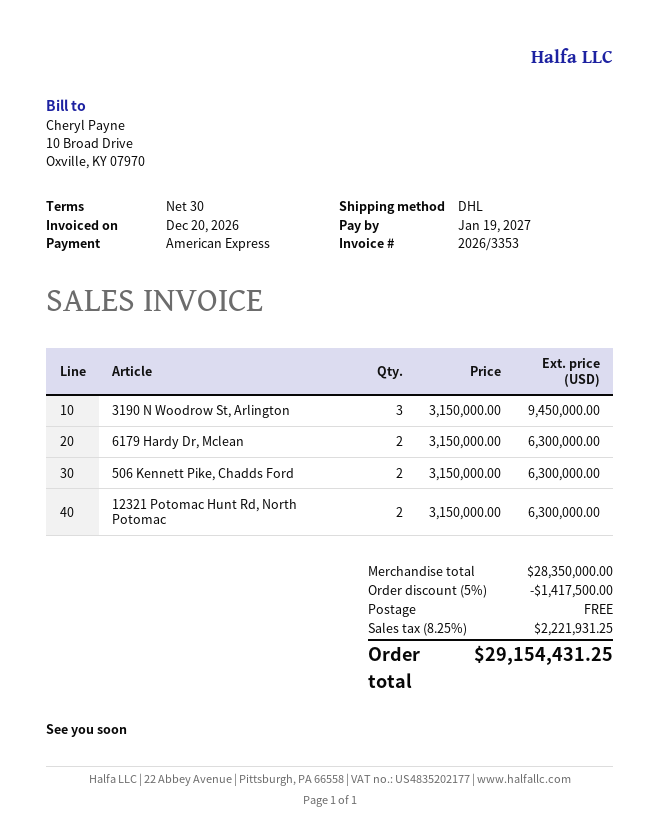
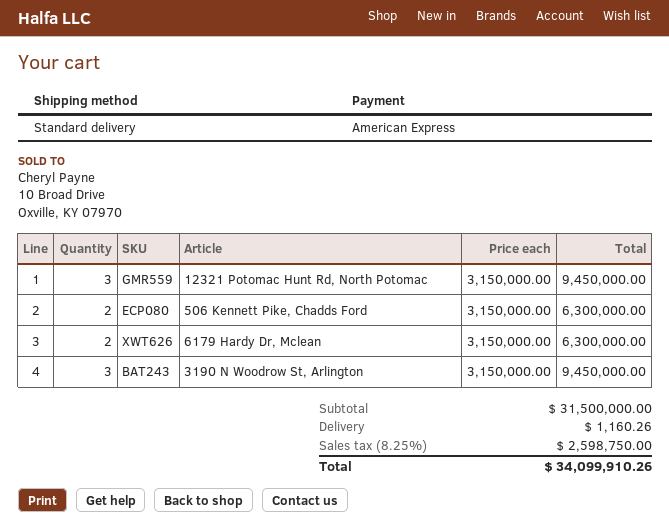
shipping method: DHL -> standard
12321 Potomac Hunt Rd, North Potomac: 2 x 3150000.00 = 6300000.00 -> 3 x 3150000.00 = 9450000.00
subtotal: 28350000.00 -> 31500000.00
discount: 5% = 1417500.00 -> none
shipping: 0.00 -> 1160.26
tax: 8.25% = 2221931.25 -> 8.25% = 2598750.00
total: 29154431.25 -> 34099910.26

